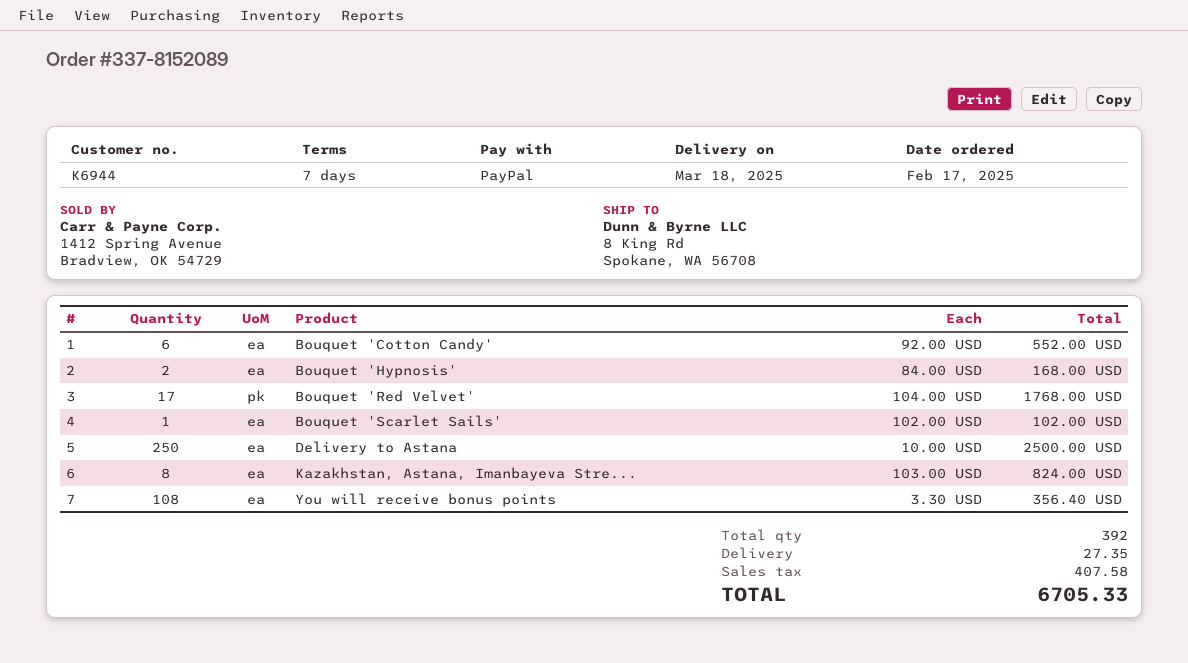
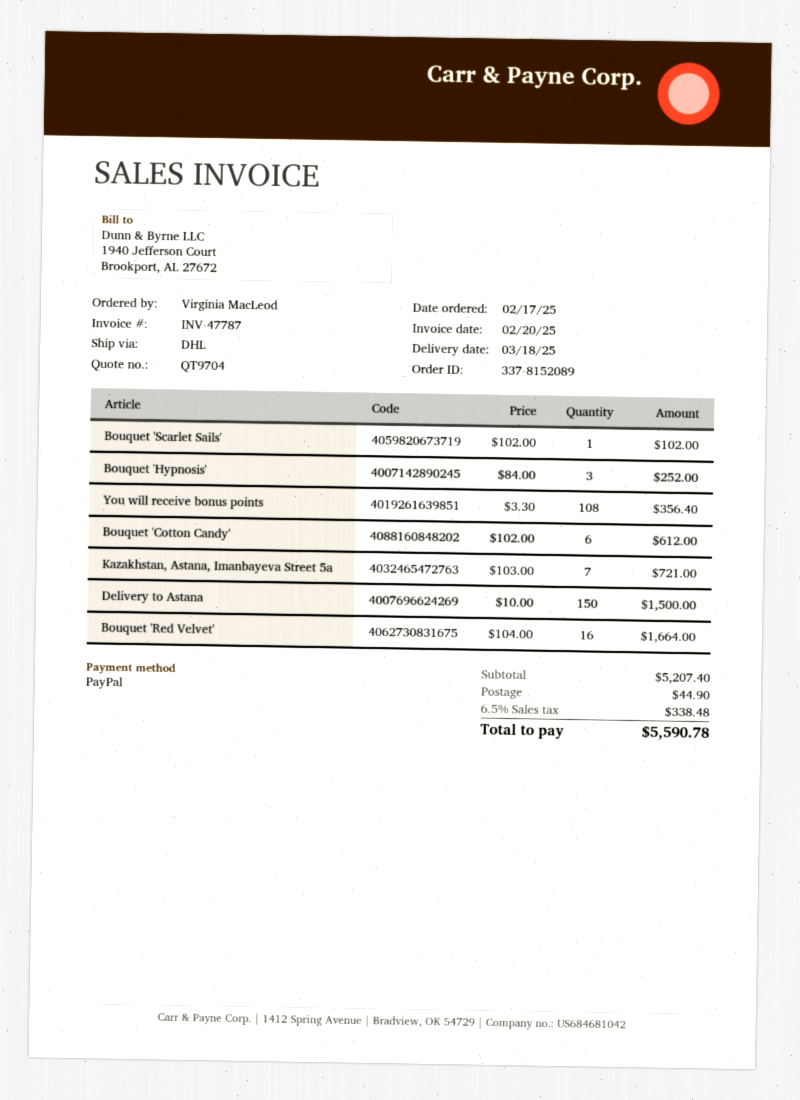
Bouquet 'Cotton Candy': 6 x 92.00 = 552.00 -> 6 x 102.00 = 612.00
Bouquet 'Hypnosis': 2 x 84.00 = 168.00 -> 3 x 84.00 = 252.00
Bouquet 'Red Velvet': 17 x 104.00 = 1768.00 -> 16 x 104.00 = 1664.00
Delivery to Astana: 250 x 10.00 = 2500.00 -> 150 x 10.00 = 1500.00
Kazakhstan, Astana, Imanbayeva Stre...: 8 x 103.00 = 824.00 -> 7 x 103.00 = 721.00
shipping: 27.35 -> 44.90
tax: 407.58 -> 338.48
total: 6705.33 -> 5590.78

